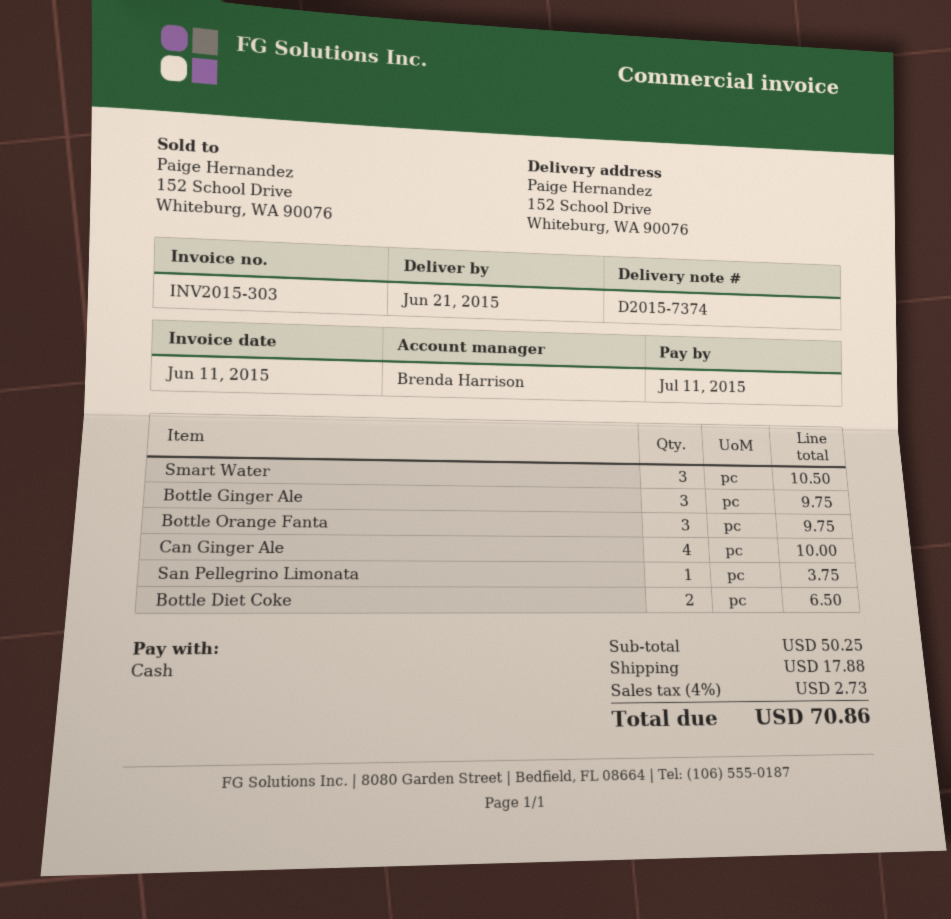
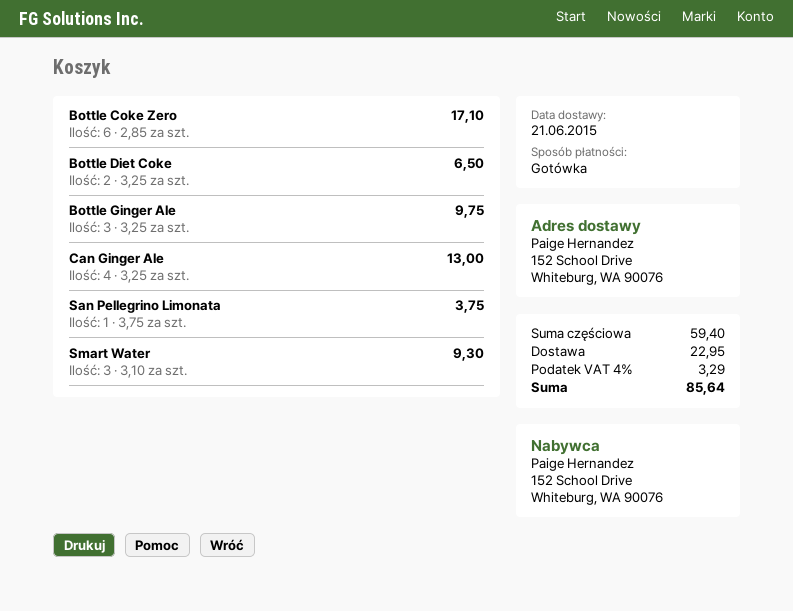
Smart Water: 3 for 10.50 -> 3 for 9.30
Bottle Orange Fanta: 3 for 9.75 -> none
Can Ginger Ale: 4 for 10.00 -> 4 for 13.00
Bottle Coke Zero: none -> 6 for 17.10
subtotal: 50.25 -> 59.40
shipping: 17.88 -> 22.95
tax: 4% = 2.73 -> 4% = 3.29
total: 70.86 -> 85.64

